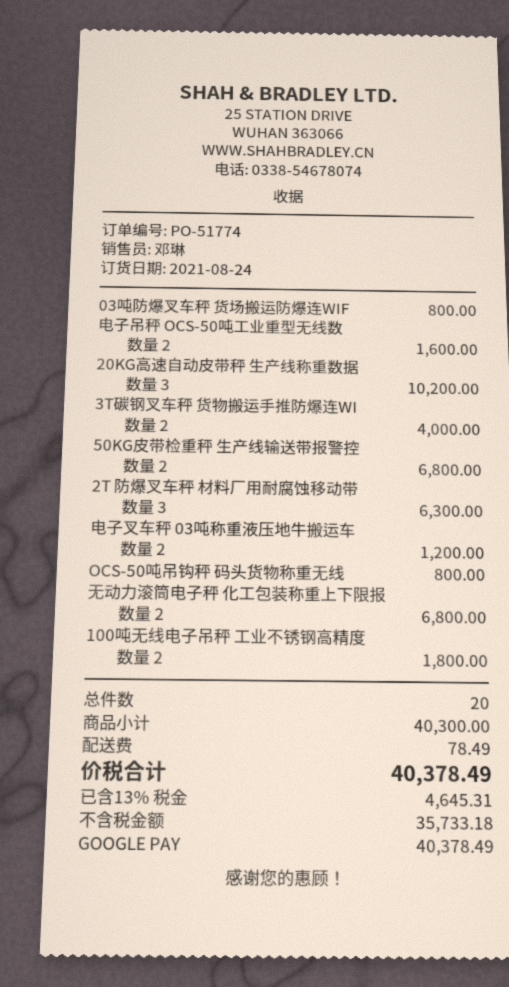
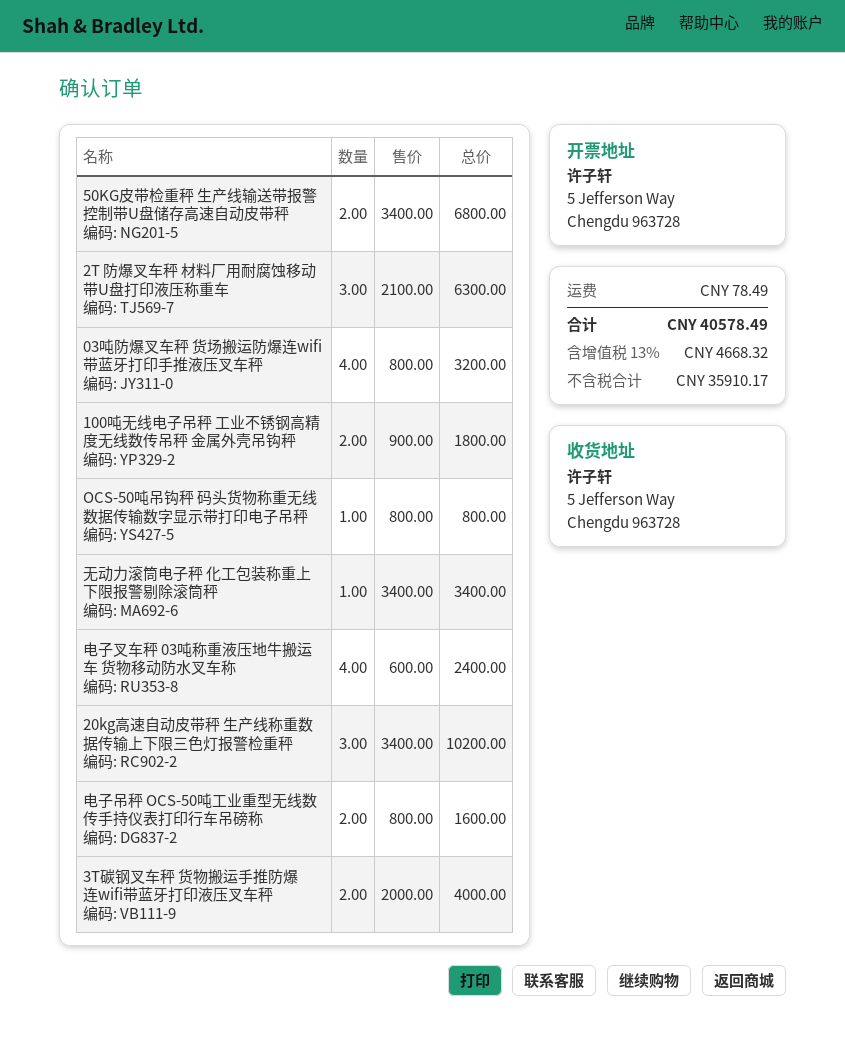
03吨防爆叉车秤 货场搬运防爆连WIF: 1 for 800.00 -> 4 for 3200.00
电子叉车秤 03吨称重液压地牛搬运车: 2 for 1200.00 -> 4 for 2400.00
无动力滚筒电子秤 化工包装称重上下限报: 2 for 6800.00 -> 1 for 3400.00
net: 35733.18 -> 35910.17
tax: 13% = 4645.31 -> 13% = 4668.32
total: 40378.49 -> 40578.49

